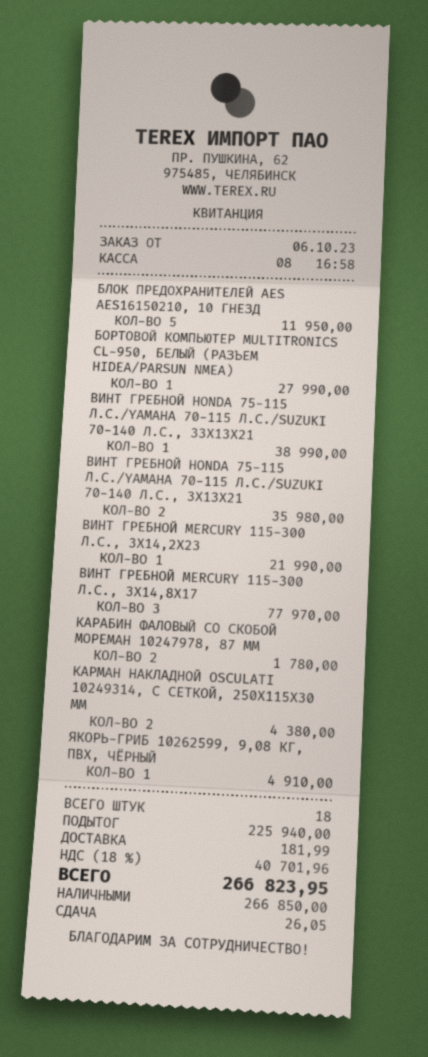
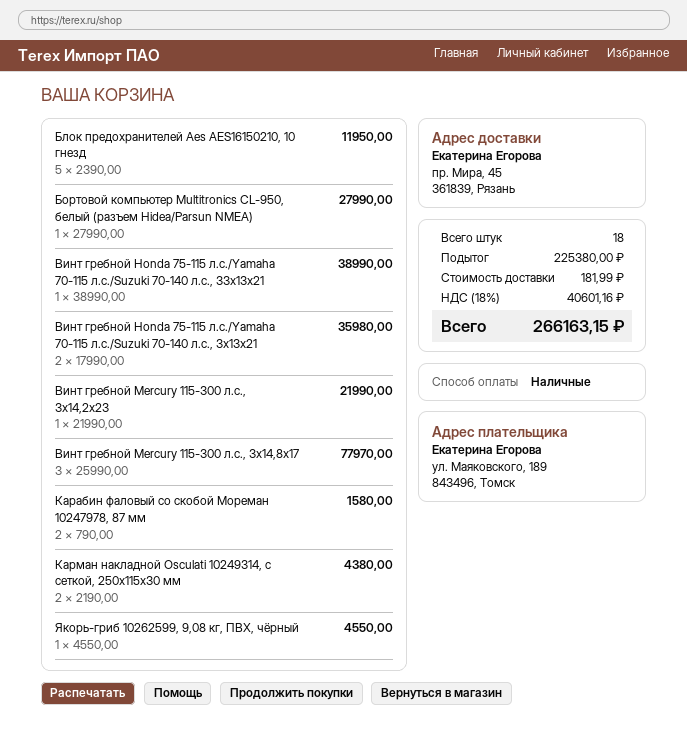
КАРАБИН ФАЛОВЫЙ СО СКОБОЙ МОРЕМАН 10247978, 87 ММ: 2 for 1780.00 -> 2 for 1580.00
ЯКОРЬ-ГРИБ 10262599, 9,08 КГ, ПВХ, ЧЁРНЫЙ: 1 for 4910.00 -> 1 for 4550.00
subtotal: 225940.00 -> 225380.00
tax: 18% = 40701.96 -> 18% = 40601.16
total: 266823.95 -> 266163.15

